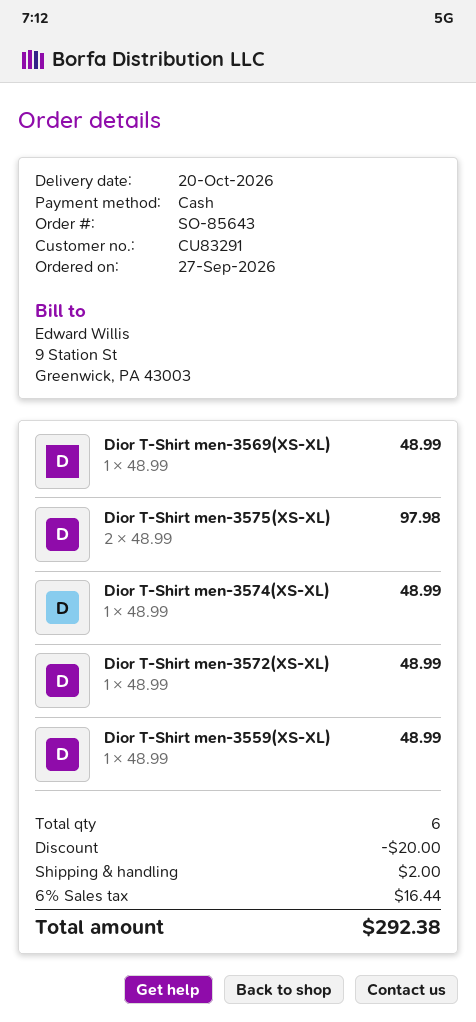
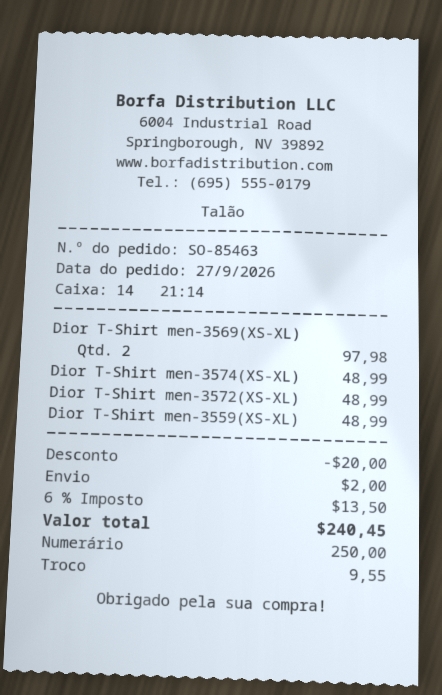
order number: SO-85643 -> SO-85463
Dior T-Shirt men-3569(XS-XL): 1 for 48.99 -> 2 for 97.98
Dior T-Shirt men-3575(XS-XL): 2 for 97.98 -> none
tax: 6% = 16.44 -> 6% = 13.50
total: 292.38 -> 240.45

